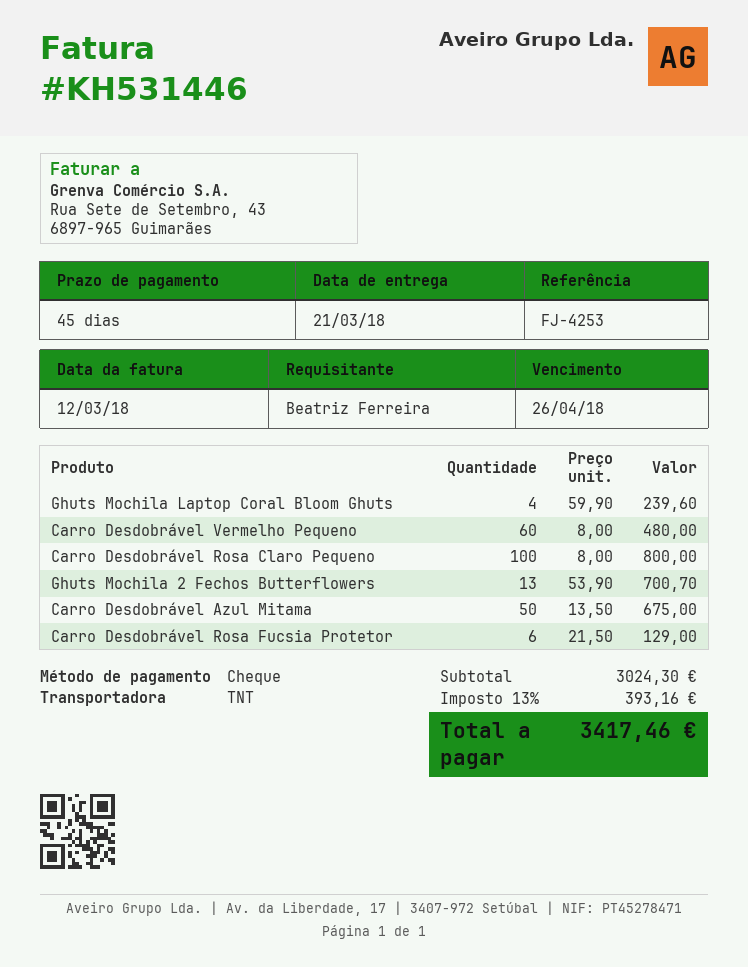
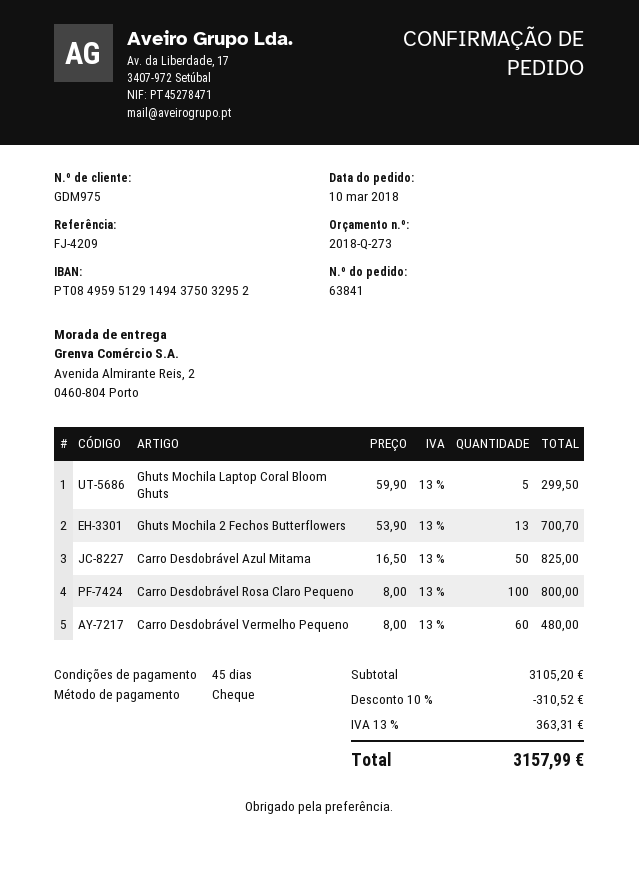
reference: FJ-4253 -> FJ-4209
Ghuts Mochila Laptop Coral Bloom Ghuts: 4 x 59.90 = 239.60 -> 5 x 59.90 = 299.50
Carro Desdobrável Azul Mitama: 50 x 13.50 = 675.00 -> 50 x 16.50 = 825.00
Carro Desdobrável Rosa Fucsia Protetor: 6 x 21.50 = 129.00 -> none
subtotal: 3024.30 -> 3105.20
discount: none -> 10% = 310.52
tax: 13% = 393.16 -> 13% = 363.31
total: 3417.46 -> 3157.99

